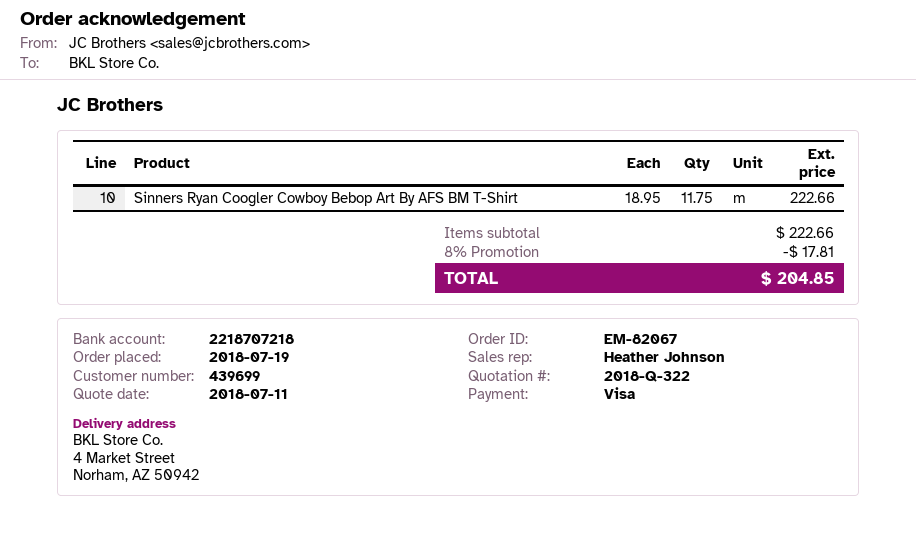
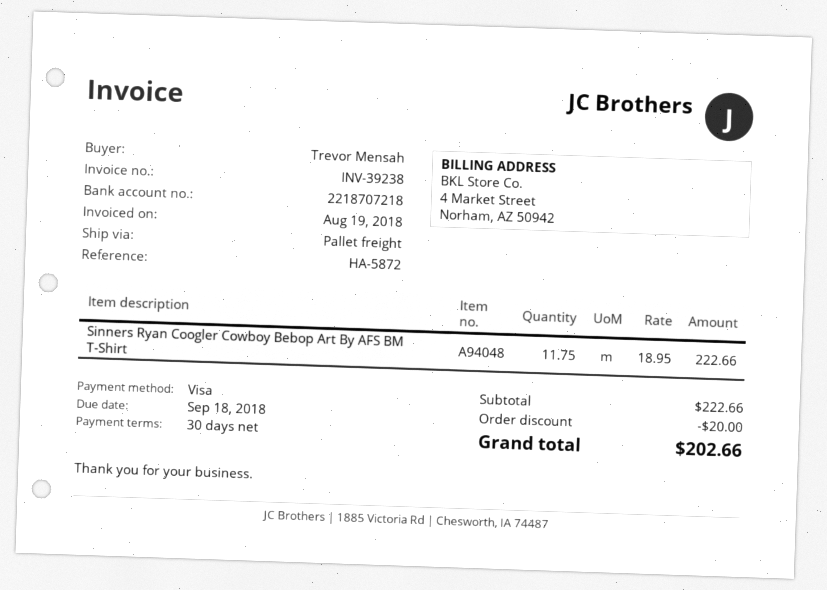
discount: 17.81 -> 20.00
total: 204.85 -> 202.66

